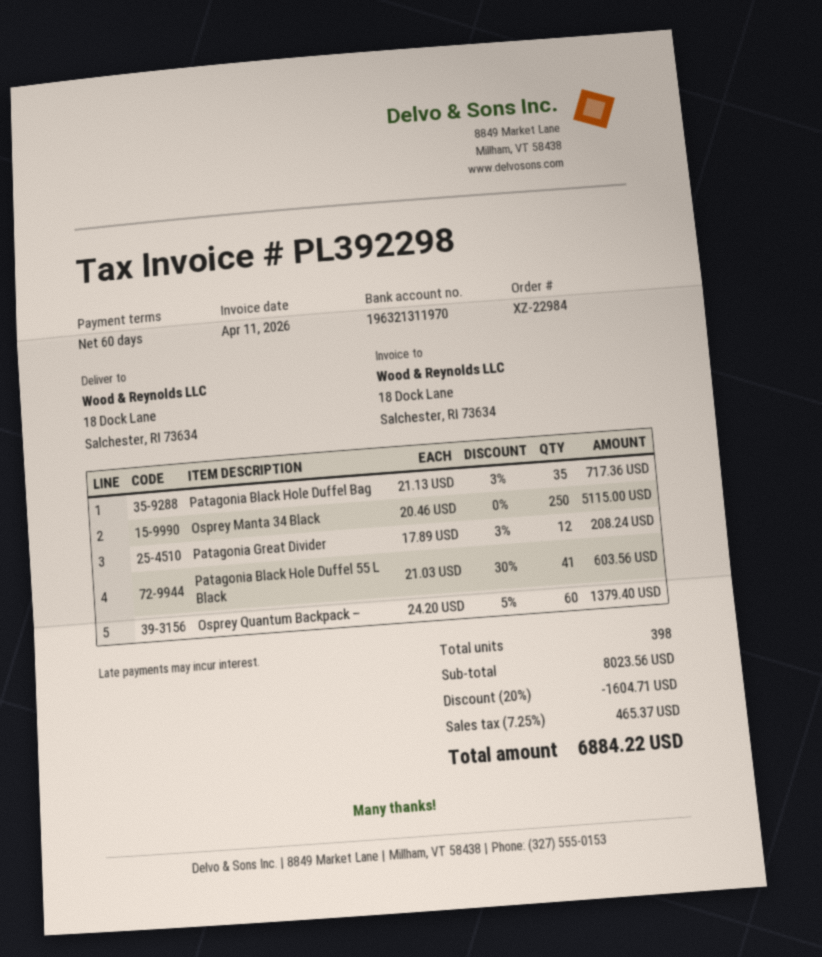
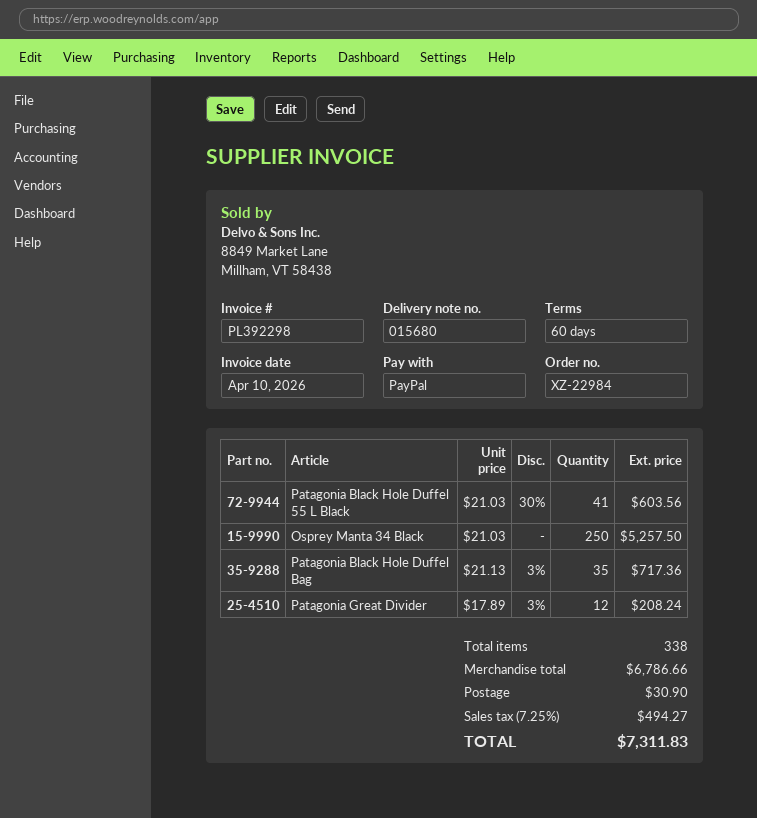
invoice date: 2026-04-11 -> 2026-04-10
Osprey Manta 34 Black: 250 x 20.46 = 5115.00 -> 250 x 21.03 = 5257.50
Osprey Quantum Backpack –: 60 x 24.20 - 5% = 1379.40 -> none
total quantity: 398 -> 338
subtotal: 8023.56 -> 6786.66
discount: 20% = 1604.71 -> none
shipping: none -> 30.90
tax: 7.25% = 465.37 -> 7.25% = 494.27
total: 6884.22 -> 7311.83

